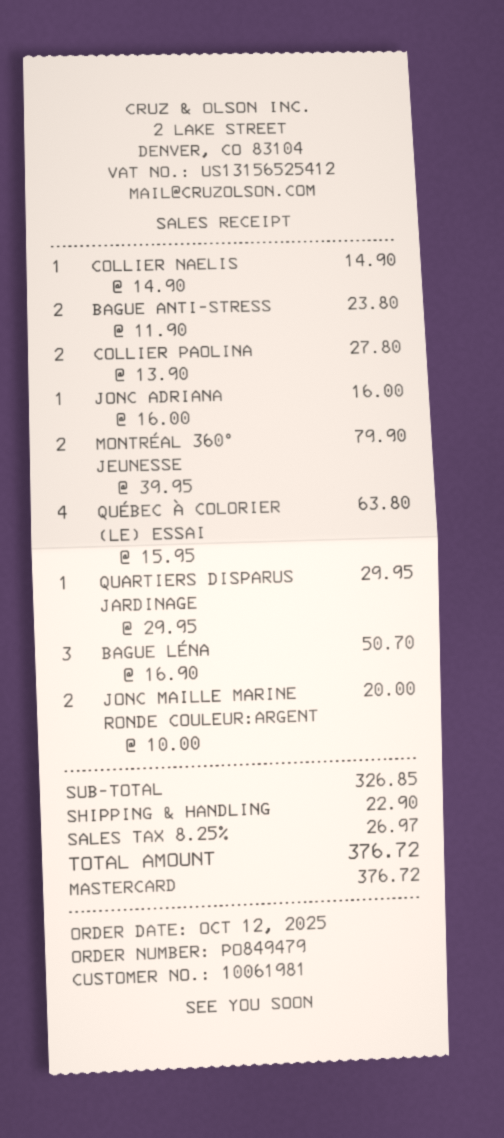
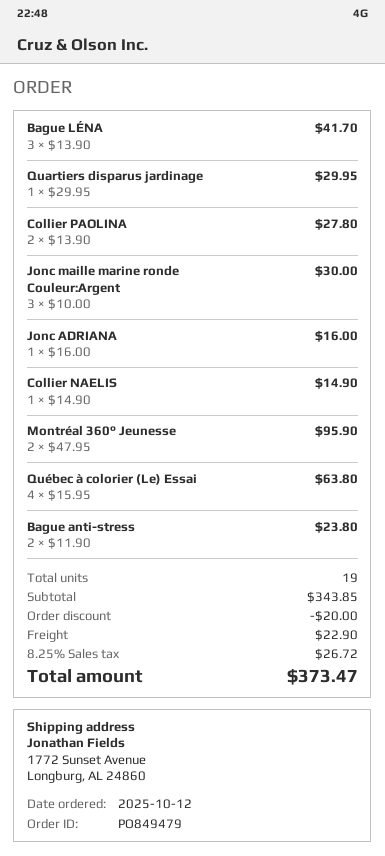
MONTRÉAL 360° JEUNESSE: 2 x 39.95 = 79.90 -> 2 x 47.95 = 95.90
BAGUE LÉNA: 3 x 16.90 = 50.70 -> 3 x 13.90 = 41.70
JONC MAILLE MARINE RONDE COULEUR:ARGENT: 2 x 10.00 = 20.00 -> 3 x 10.00 = 30.00
subtotal: 326.85 -> 343.85
discount: none -> 20.00
tax: 8.25% = 26.97 -> 8.25% = 26.72
total: 376.72 -> 373.47

